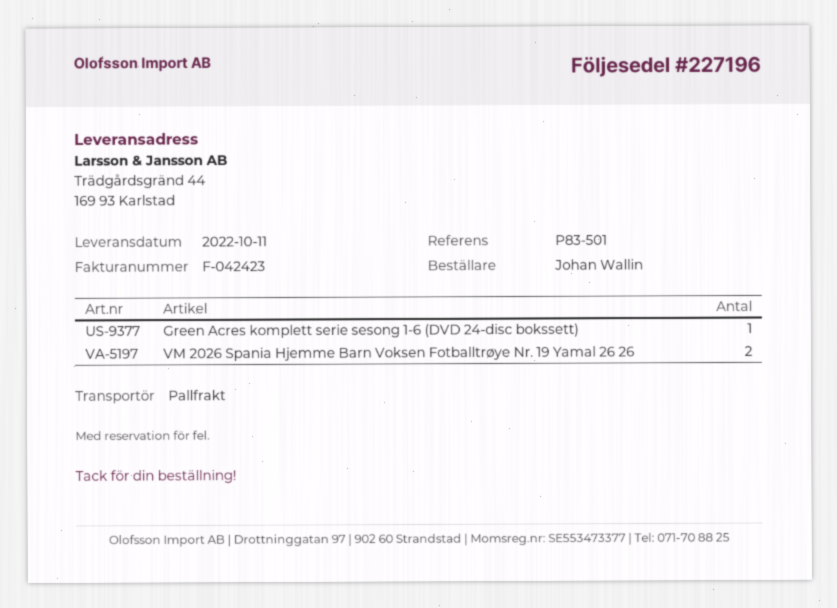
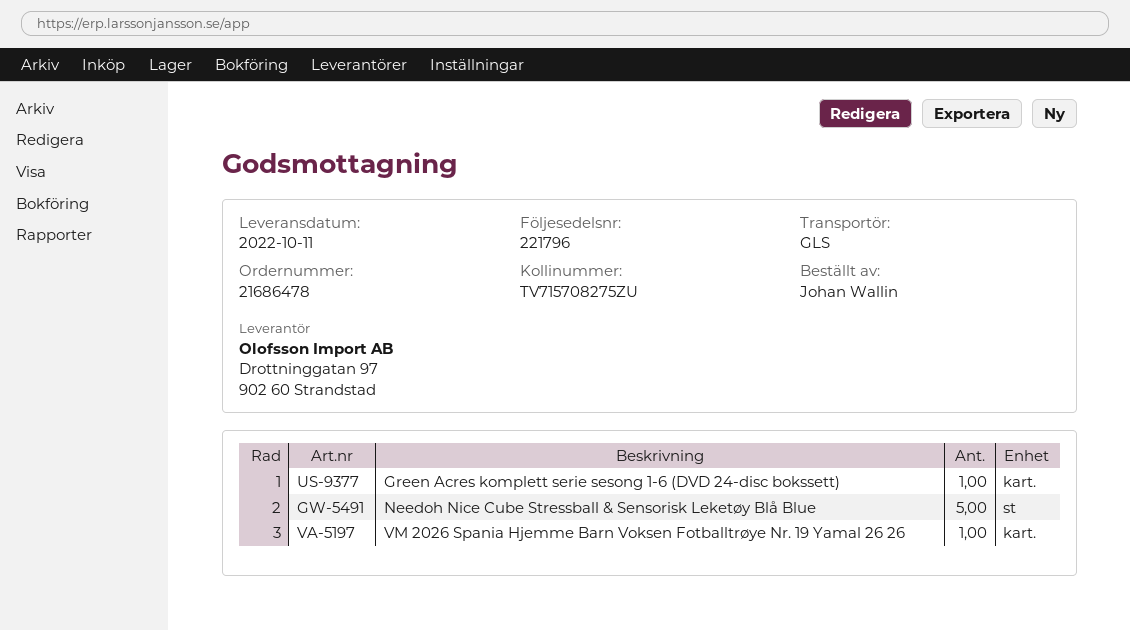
delivery note number: 227196 -> 221796
shipping method: pallet freight -> GLS
VM 2026 Spania Hjemme Barn Voksen Fotballtrøye Nr. 19 Yamal 26 26: 2 -> 1
Needoh Nice Cube Stressball & Sensorisk Leketøy Blå Blue: none -> 5

